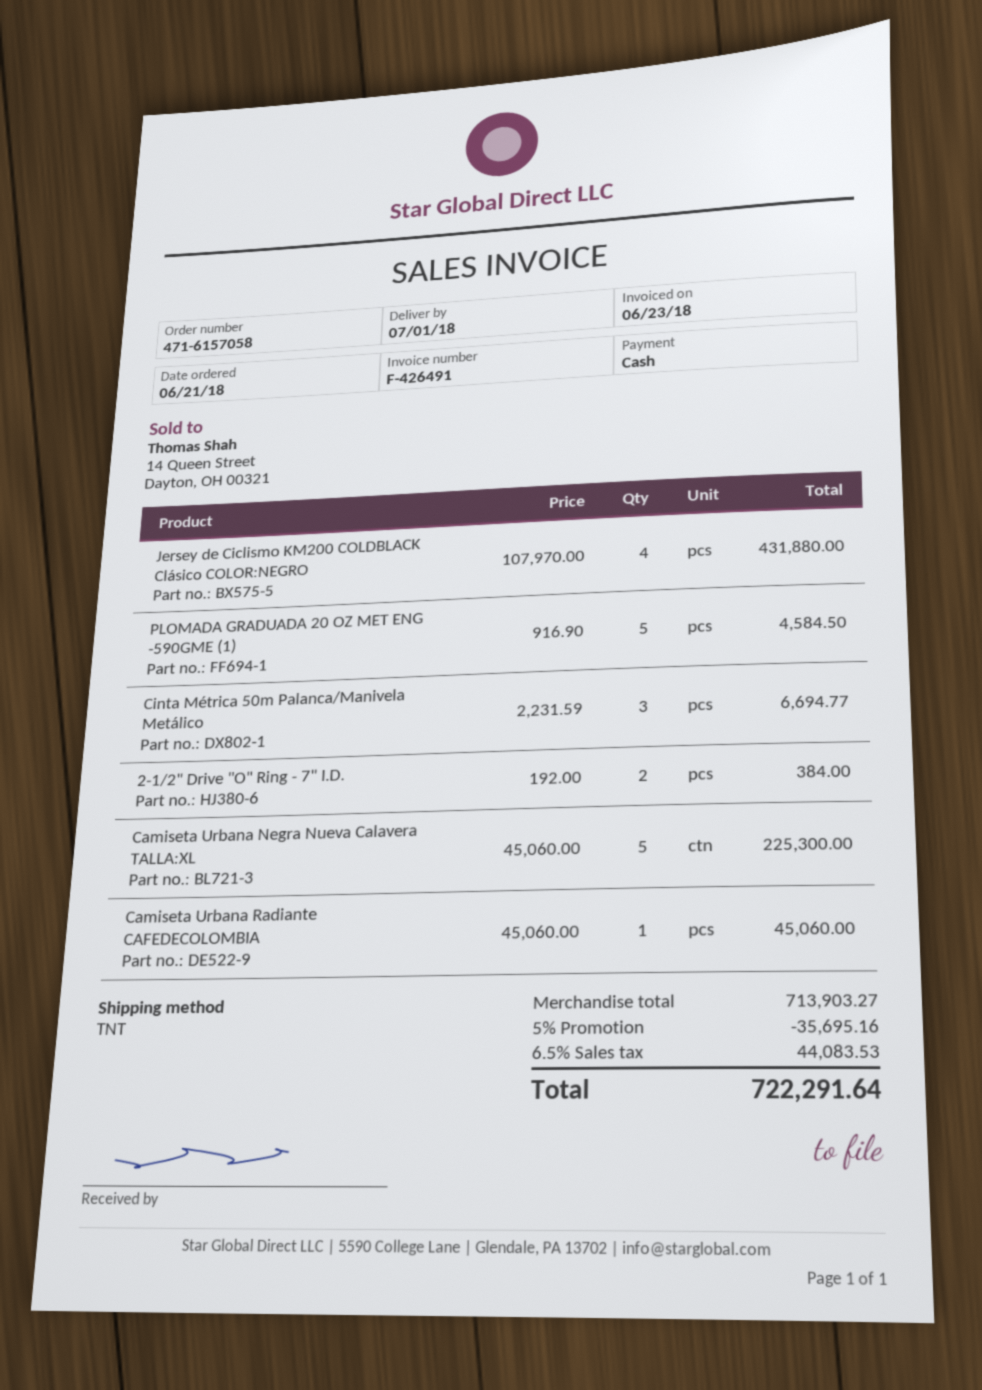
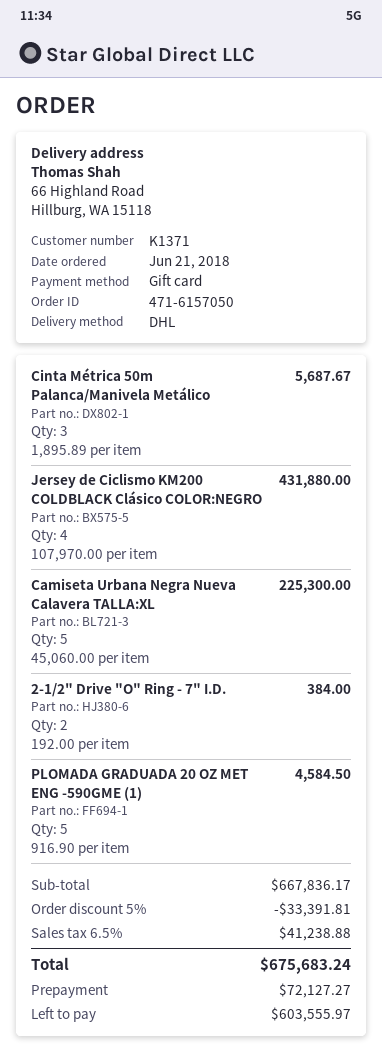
order number: 471-6157058 -> 471-6157050
payment method: cash -> gift card
shipping method: TNT -> DHL
Cinta Métrica 50m Palanca/Manivela Metálico: 3 x 2231.59 = 6694.77 -> 3 x 1895.89 = 5687.67
Camiseta Urbana Radiante CAFEDECOLOMBIA: 1 x 45060.00 = 45060.00 -> none
subtotal: 713903.27 -> 667836.17
discount: 5% = 35695.16 -> 5% = 33391.81
tax: 6.5% = 44083.53 -> 6.5% = 41238.88
total: 722291.64 -> 675683.24

